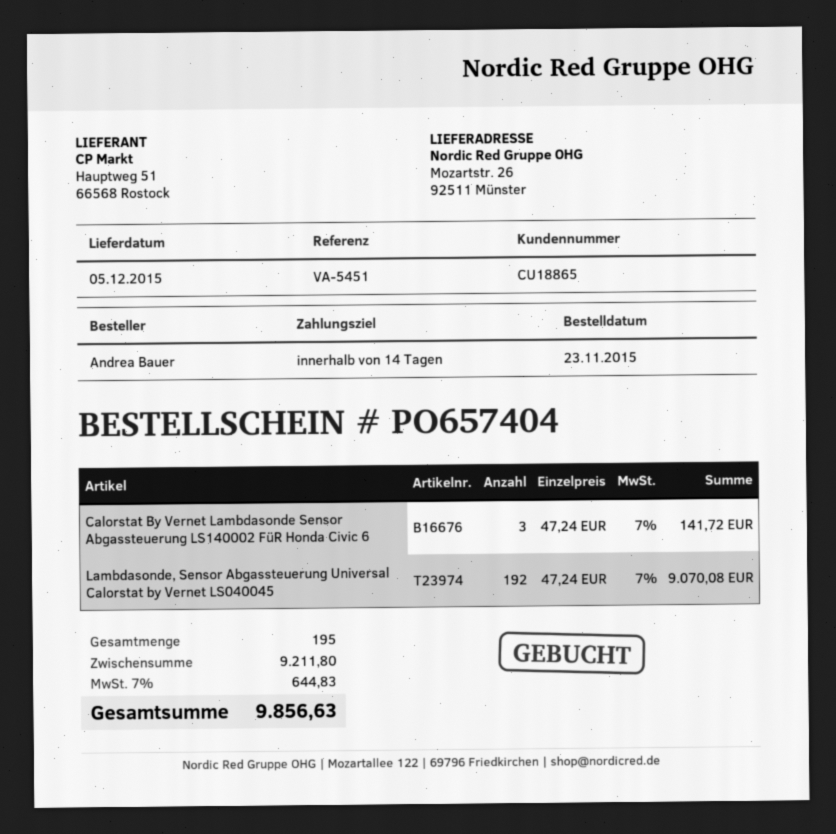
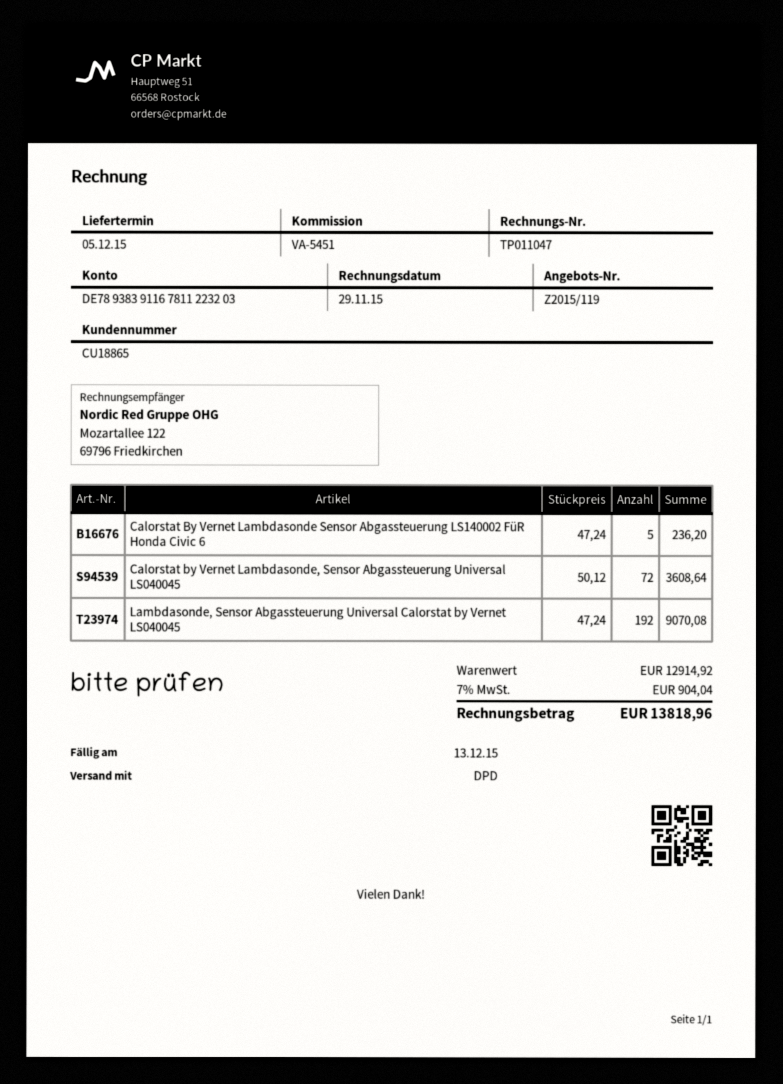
Calorstat By Vernet Lambdasonde Sensor Abgassteuerung LS140002 FüR Honda Civic 6: 3 x 47.24 = 141.72 -> 5 x 47.24 = 236.20
Calorstat by Vernet Lambdasonde, Sensor Abgassteuerung Universal LS040045: none -> 72 x 50.12 = 3608.64
subtotal: 9211.80 -> 12914.92
tax: 7% = 644.83 -> 7% = 904.04
total: 9856.63 -> 13818.96

